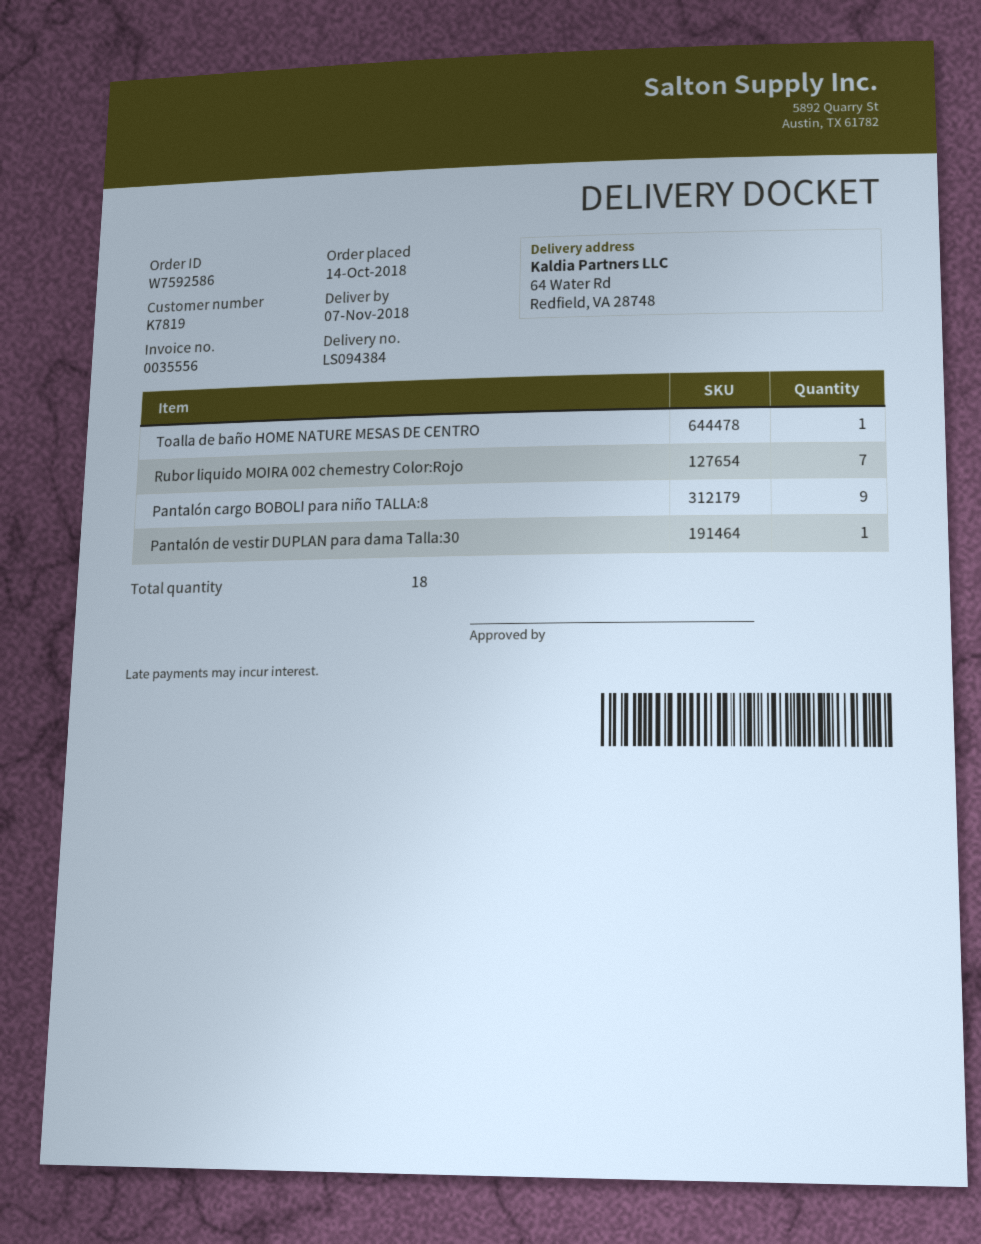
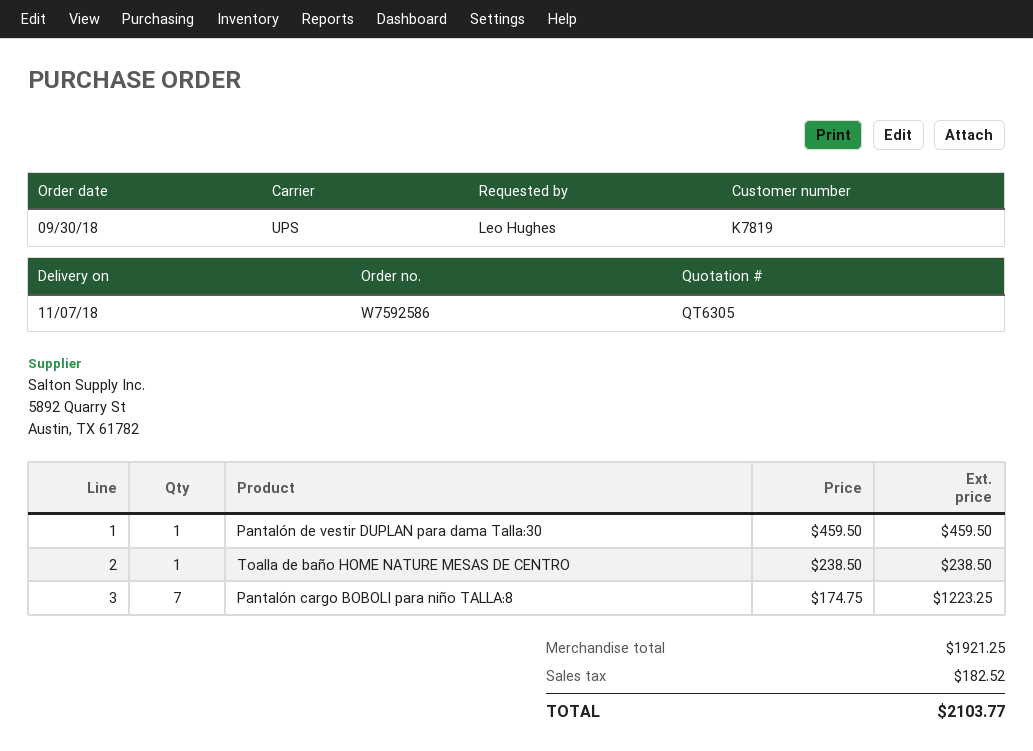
order date: 2018-10-14 -> 2018-09-30
Rubor liquido MOIRA 002 chemestry Color:Rojo: 7 -> none
Pantalón cargo BOBOLI para niño TALLA:8: 9 -> 7

